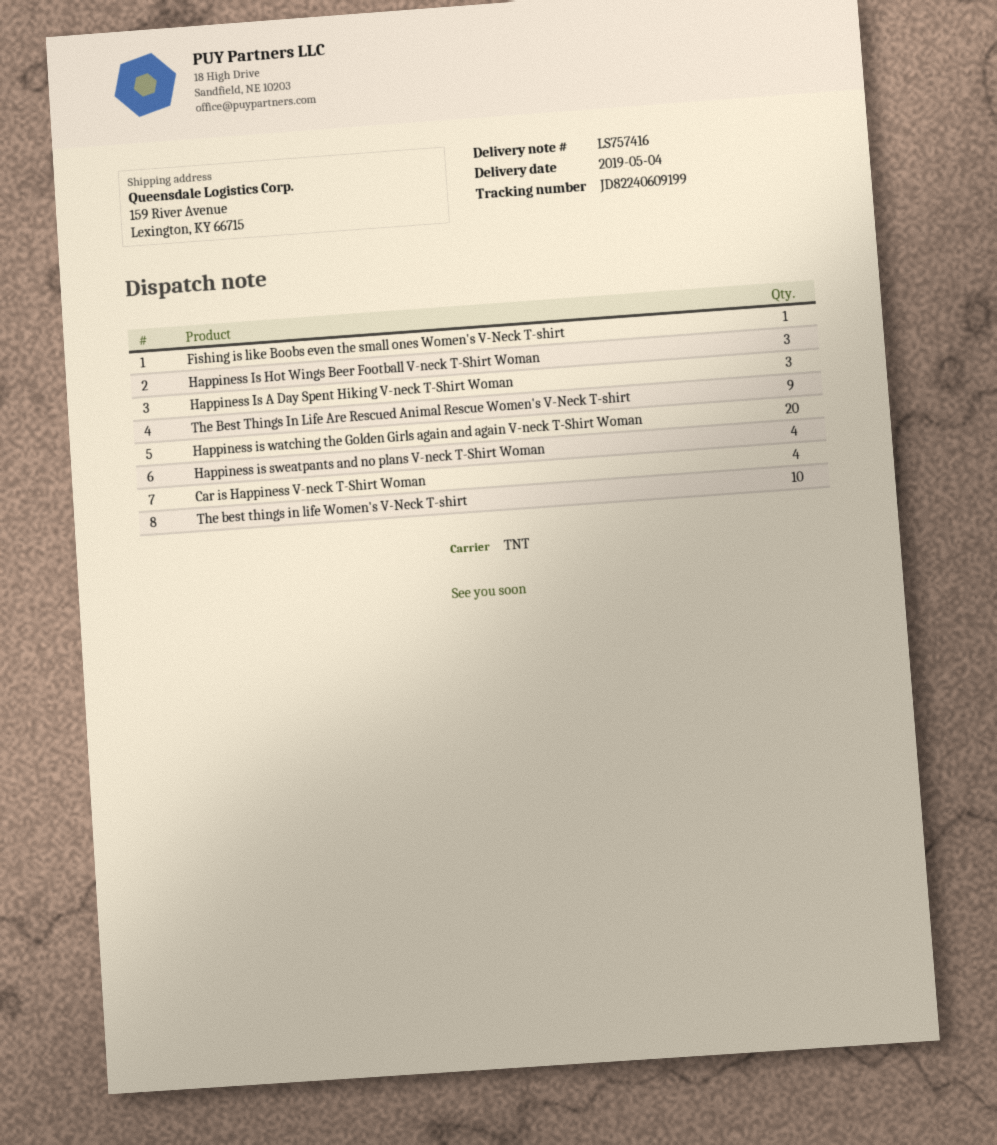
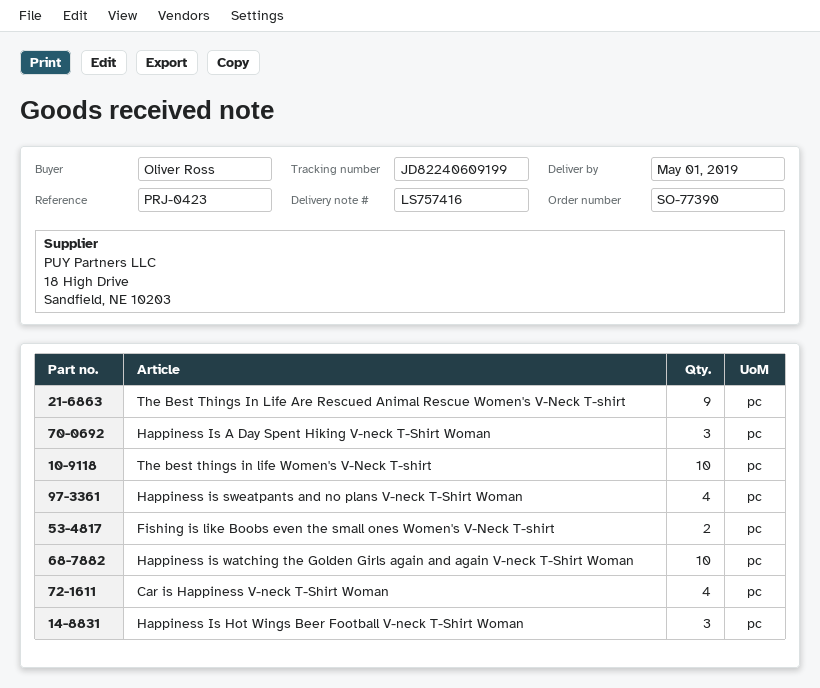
delivery date: 2019-05-04 -> 2019-05-01
Fishing is like Boobs even the small ones Women's V-Neck T-shirt: 1 -> 2
Happiness is watching the Golden Girls again and again V-neck T-Shirt Woman: 20 -> 10

